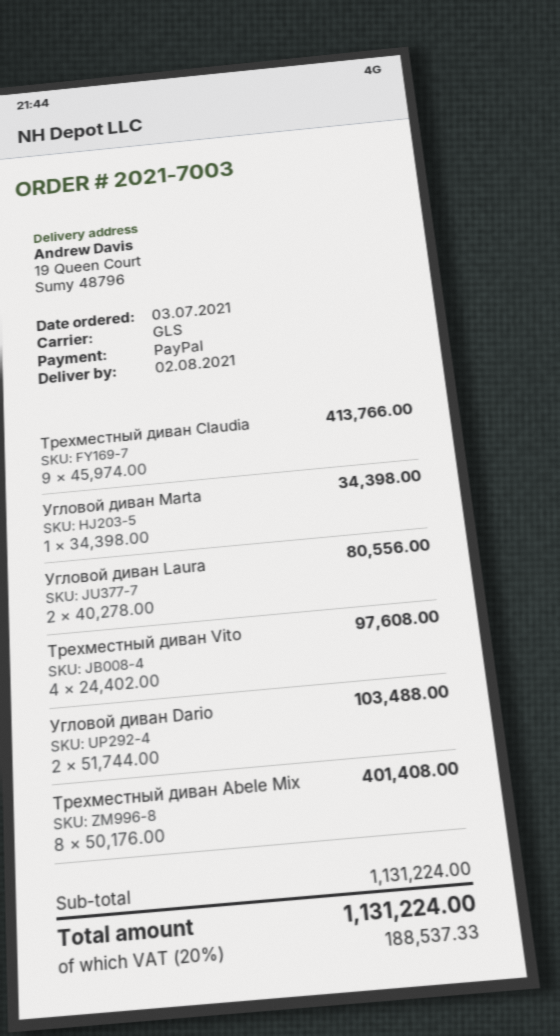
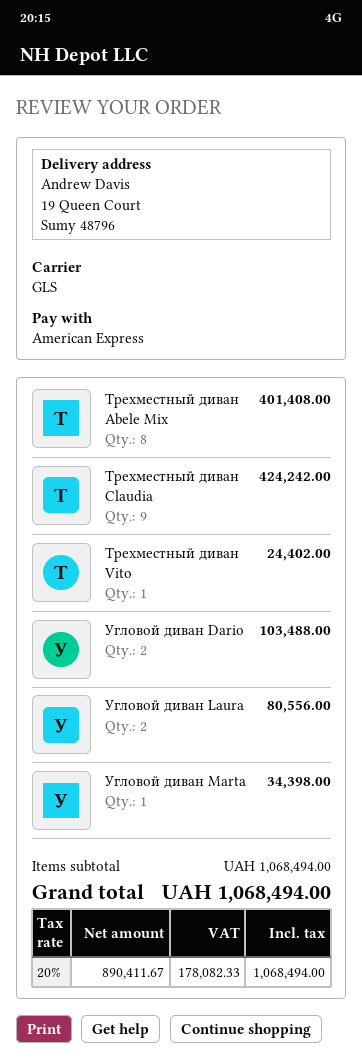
payment method: PayPal -> American Express
Трехместный диван Claudia: 9 for 413766.00 -> 9 for 424242.00
Трехместный диван Vito: 4 for 97608.00 -> 1 for 24402.00
subtotal: 1131224.00 -> 1068494.00
tax: 20% = 188537.33 -> 20% = 178082.33
total: 1131224.00 -> 1068494.00

